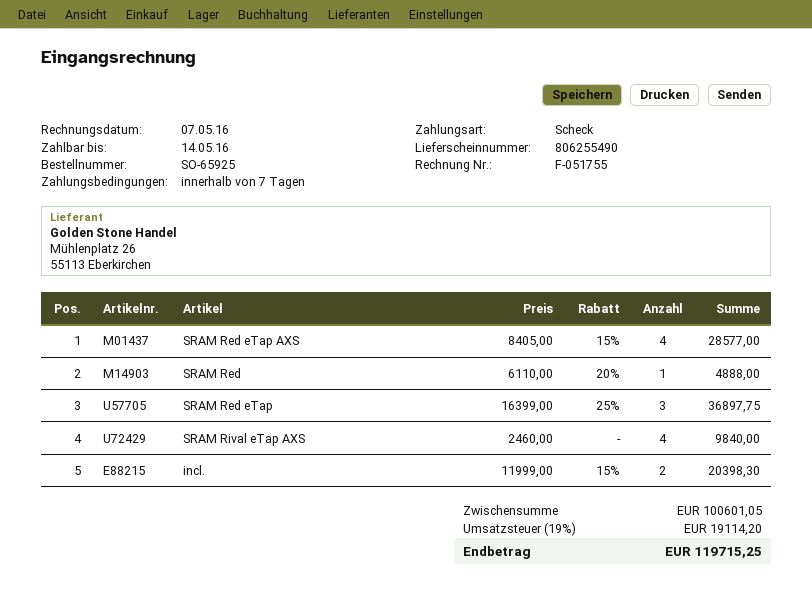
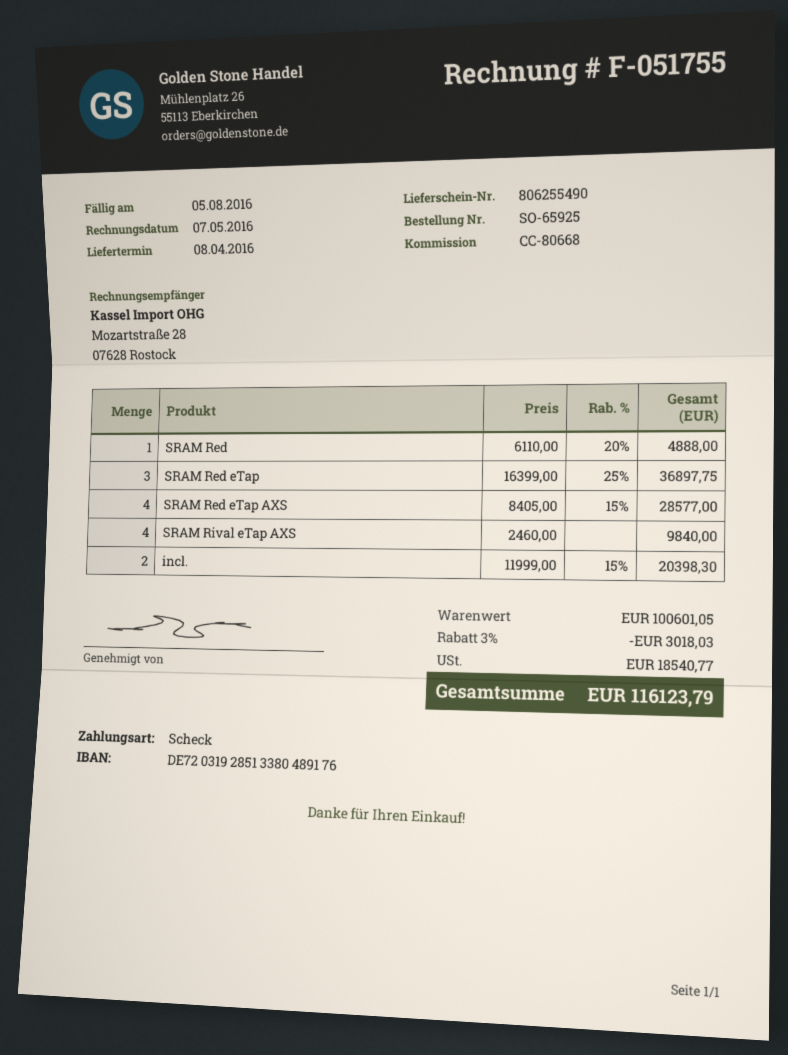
due date: 2016-05-14 -> 2016-08-05
discount: none -> 3% = 3018.03
tax: 19114.20 -> 18540.77
total: 119715.25 -> 116123.79

